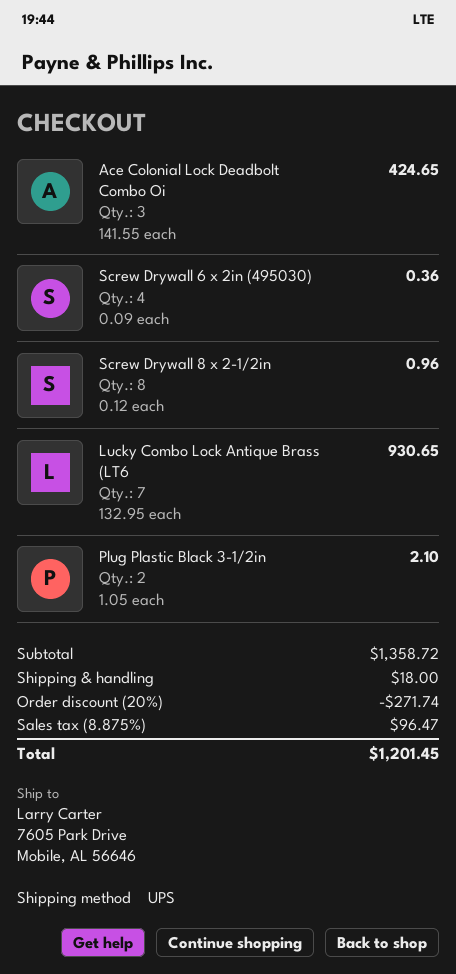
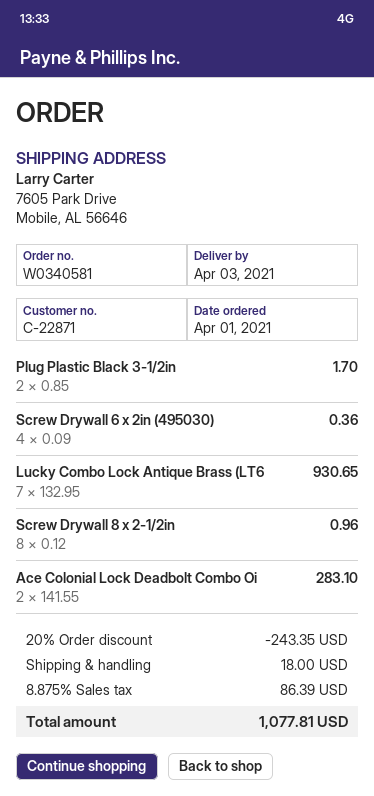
Ace Colonial Lock Deadbolt Combo Oi: 3 x 141.55 = 424.65 -> 2 x 141.55 = 283.10
Plug Plastic Black 3-1/2in: 2 x 1.05 = 2.10 -> 2 x 0.85 = 1.70
discount: 20% = 271.74 -> 20% = 243.35
tax: 8.875% = 96.47 -> 8.875% = 86.39
total: 1201.45 -> 1077.81

